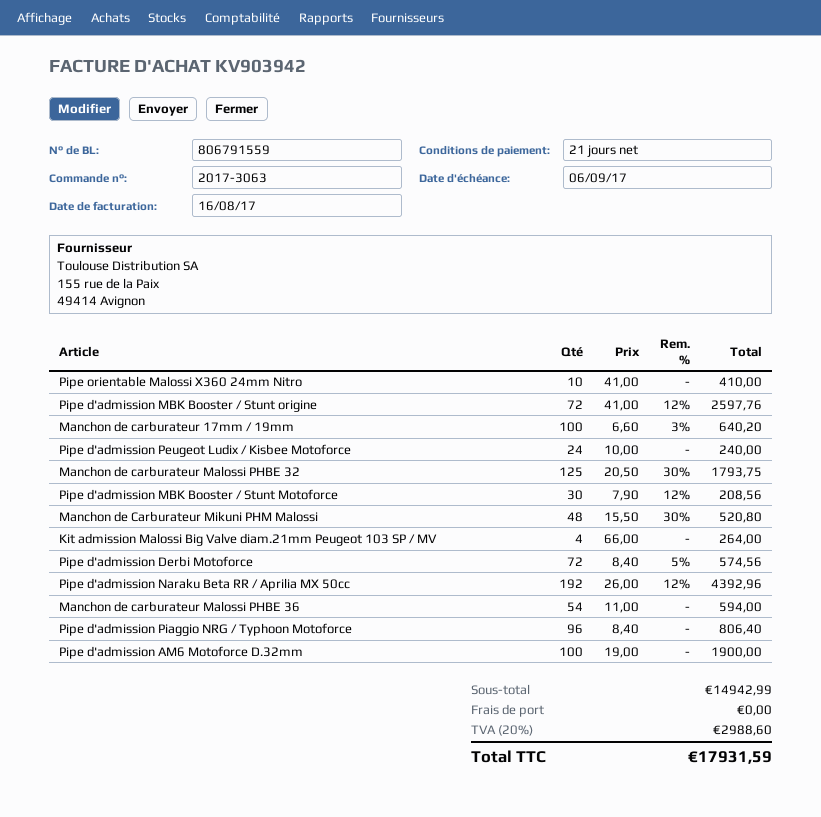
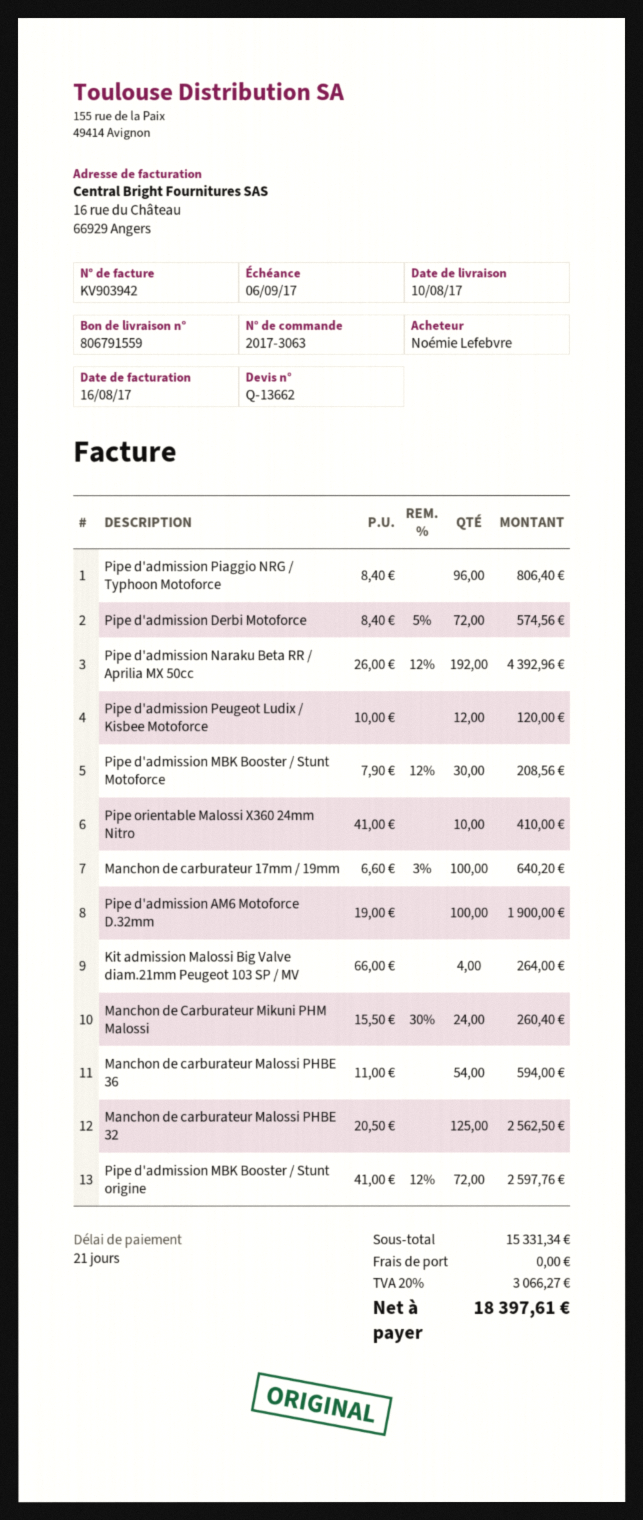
Pipe d'admission Peugeot Ludix / Kisbee Motoforce: 24 x 10.00 = 240.00 -> 12 x 10.00 = 120.00
Manchon de carburateur Malossi PHBE 32: 125 x 20.50 - 30% = 1793.75 -> 125 x 20.50 = 2562.50
Manchon de Carburateur Mikuni PHM Malossi: 48 x 15.50 - 30% = 520.80 -> 24 x 15.50 - 30% = 260.40
subtotal: 14942.99 -> 15331.34
tax: 20% = 2988.60 -> 20% = 3066.27
total: 17931.59 -> 18397.61

